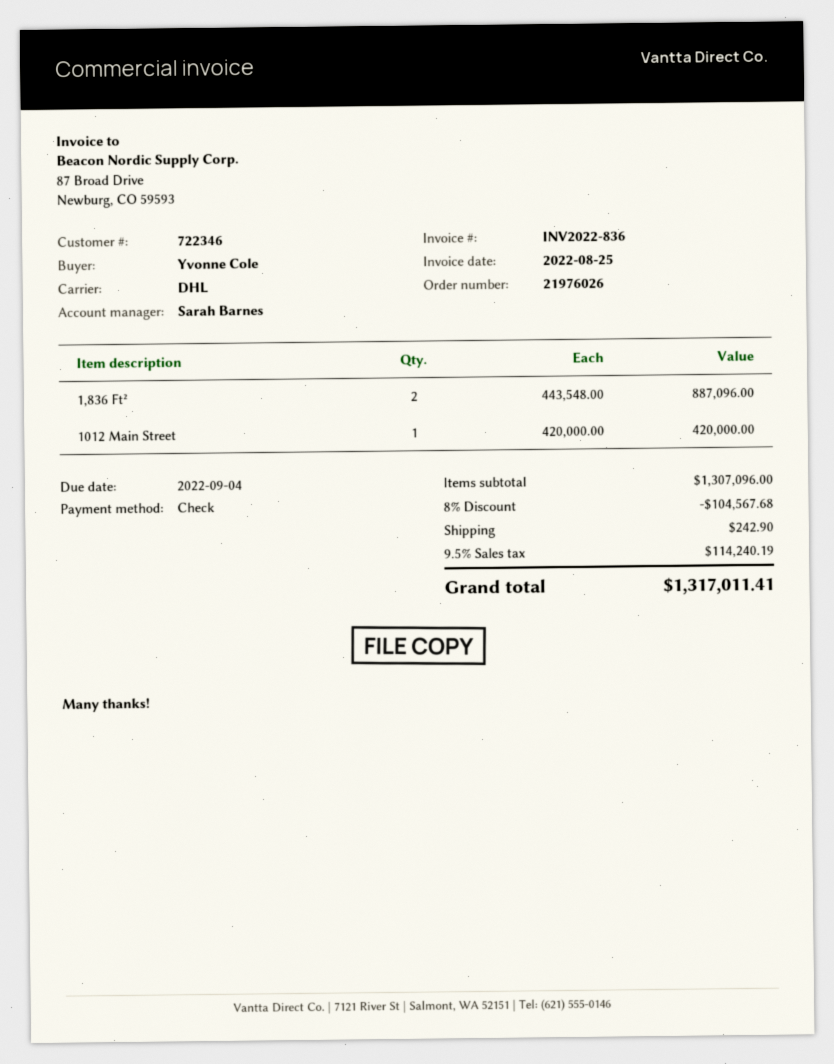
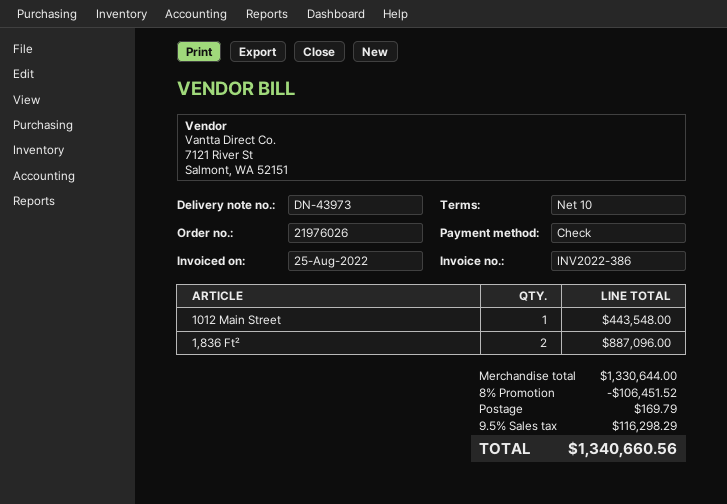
invoice number: INV2022-836 -> INV2022-386
1012 Main Street: 1 for 420000.00 -> 1 for 443548.00
subtotal: 1307096.00 -> 1330644.00
discount: 8% = 104567.68 -> 8% = 106451.52
shipping: 242.90 -> 169.79
tax: 9.5% = 114240.19 -> 9.5% = 116298.29
total: 1317011.41 -> 1340660.56

